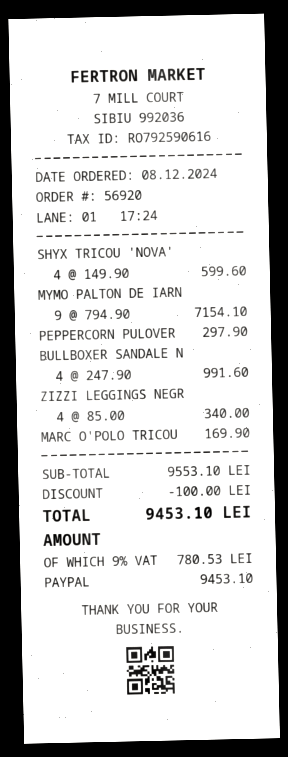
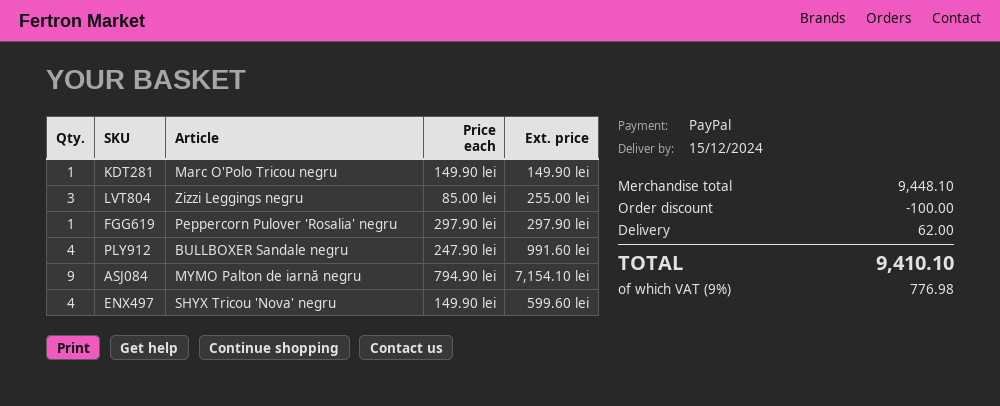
ZIZZI LEGGINGS NEGR: 4 x 85.00 = 340.00 -> 3 x 85.00 = 255.00
MARC O'POLO TRICOU: 1 x 169.90 = 169.90 -> 1 x 149.90 = 149.90
subtotal: 9553.10 -> 9448.10
shipping: none -> 62.00
tax: 9% = 780.53 -> 9% = 776.98
total: 9453.10 -> 9410.10

